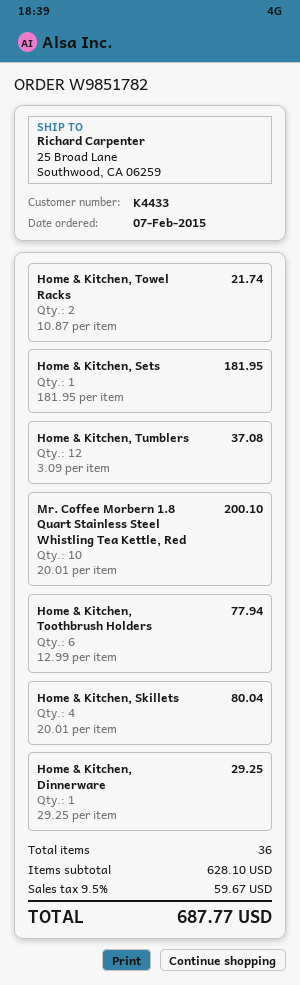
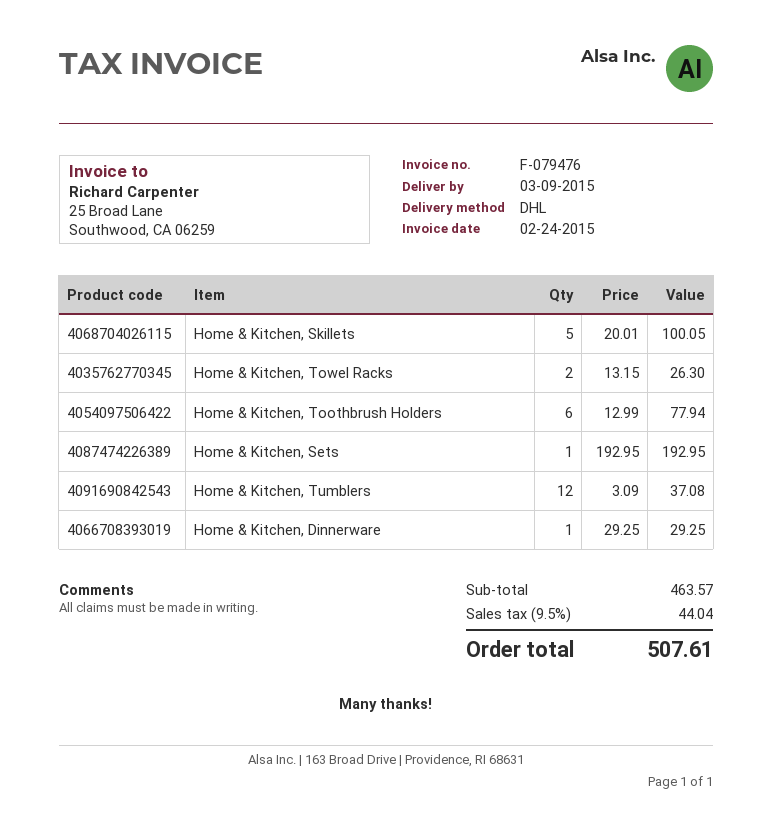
Home & Kitchen, Towel Racks: 2 x 10.87 = 21.74 -> 2 x 13.15 = 26.30
Home & Kitchen, Sets: 1 x 181.95 = 181.95 -> 1 x 192.95 = 192.95
Mr. Coffee Morbern 1.8 Quart Stainless Steel Whistling Tea Kettle, Red: 10 x 20.01 = 200.10 -> none
Home & Kitchen, Skillets: 4 x 20.01 = 80.04 -> 5 x 20.01 = 100.05
subtotal: 628.10 -> 463.57
tax: 9.5% = 59.67 -> 9.5% = 44.04
total: 687.77 -> 507.61

